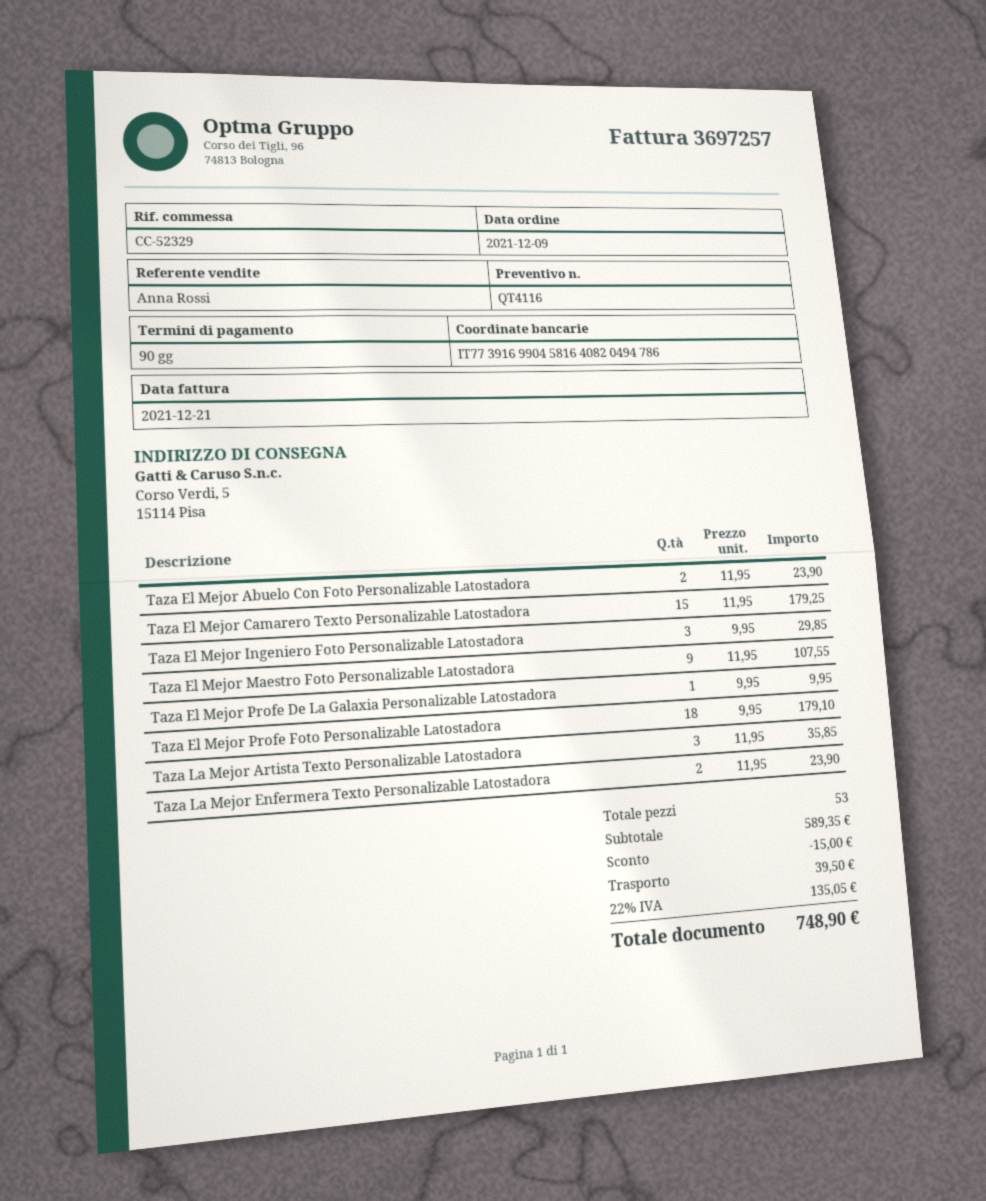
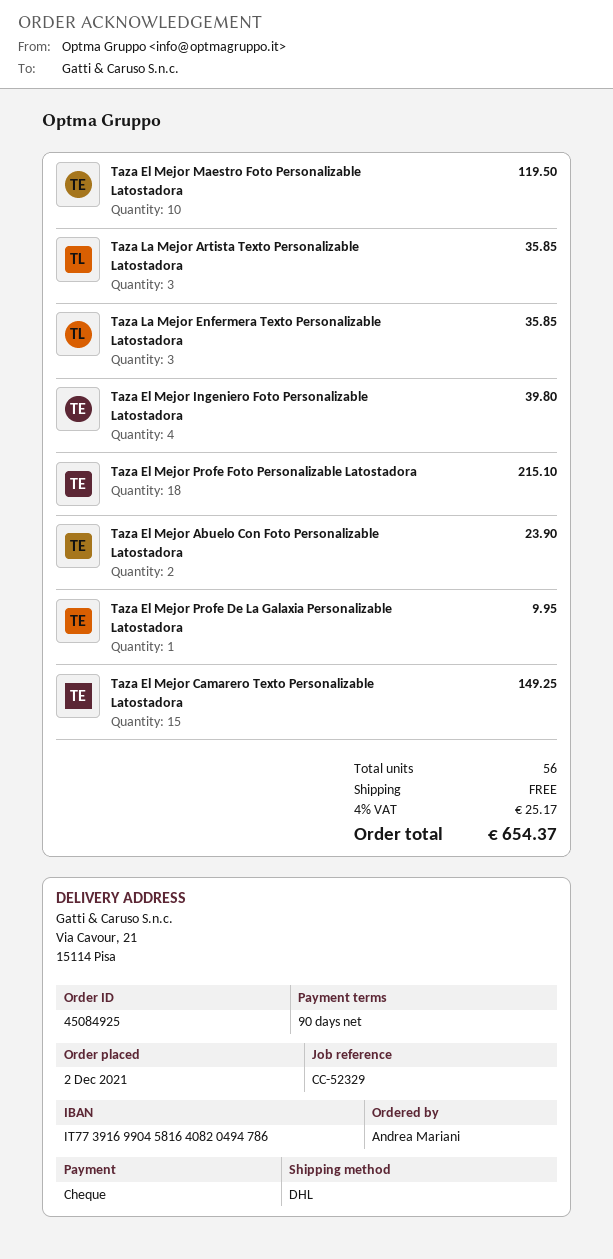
order date: 2021-12-09 -> 2021-12-02
ship to: Corso Verdi, 5, 15114 Pisa -> Via Cavour, 21, 15114 Pisa
Taza El Mejor Camarero Texto Personalizable Latostadora: 15 for 179.25 -> 15 for 149.25
Taza El Mejor Ingeniero Foto Personalizable Latostadora: 3 for 29.85 -> 4 for 39.80
Taza El Mejor Maestro Foto Personalizable Latostadora: 9 for 107.55 -> 10 for 119.50
Taza El Mejor Profe Foto Personalizable Latostadora: 18 for 179.10 -> 18 for 215.10
Taza La Mejor Enfermera Texto Personalizable Latostadora: 2 for 23.90 -> 3 for 35.85
total quantity: 53 -> 56
discount: 15.00 -> none
shipping: 39.50 -> 0.00
tax: 22% = 135.05 -> 4% = 25.17
total: 748.90 -> 654.37

